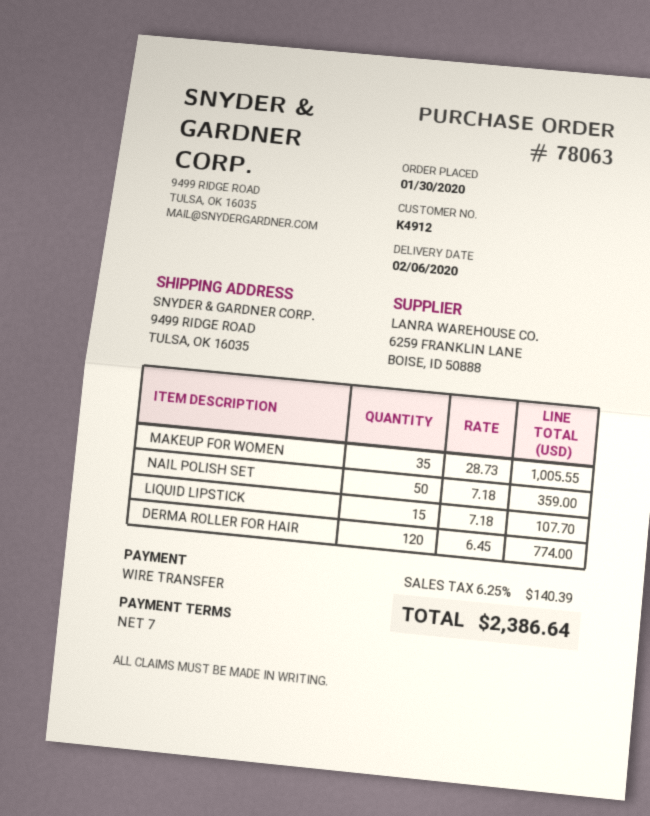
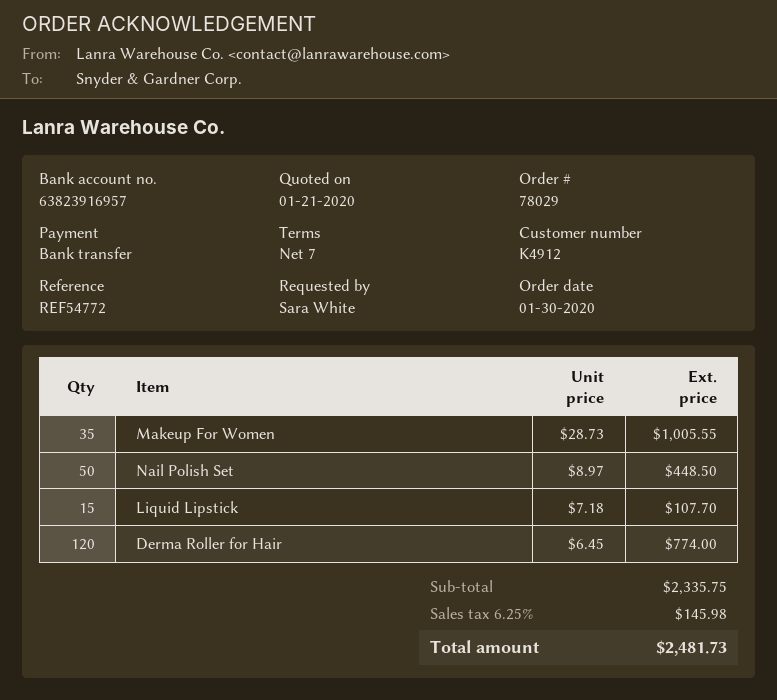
order number: 78063 -> 78029
NAIL POLISH SET: 50 x 7.18 = 359.00 -> 50 x 8.97 = 448.50
tax: 6.25% = 140.39 -> 6.25% = 145.98
total: 2386.64 -> 2481.73

